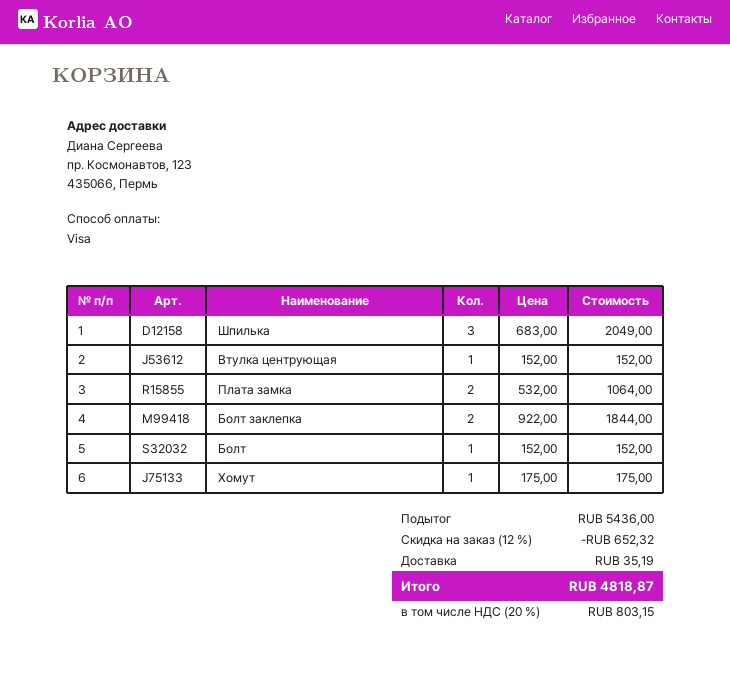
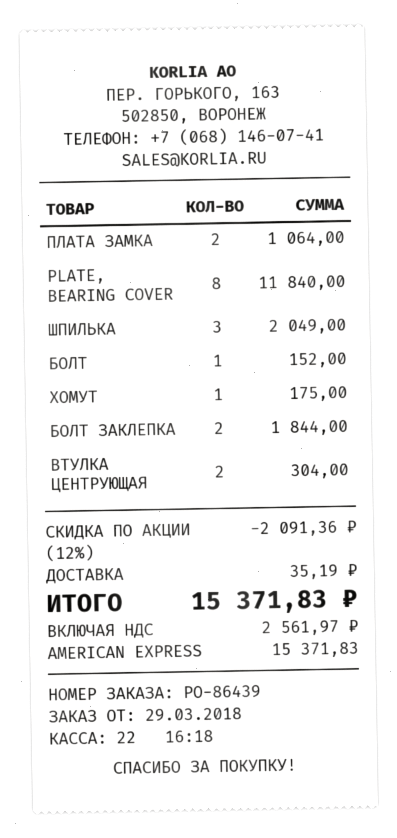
payment method: Visa -> American Express
Втулка центрующая: 1 for 152.00 -> 2 for 304.00
PLATE, BEARING COVER: none -> 8 for 11840.00
discount: 12% = 652.32 -> 12% = 2091.36
tax: 803.15 -> 2561.97
total: 4818.87 -> 15371.83

